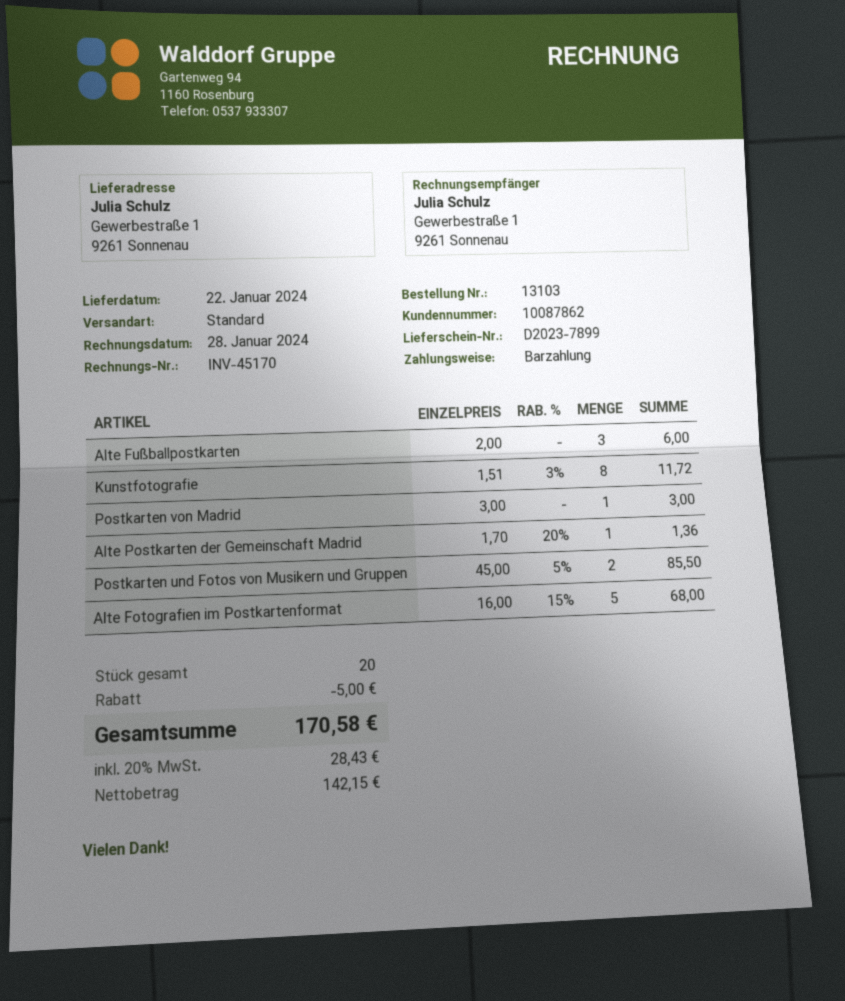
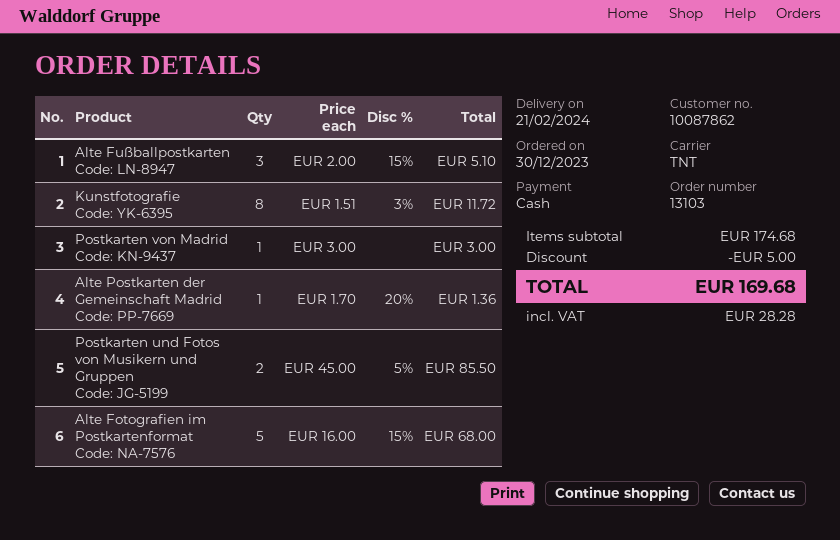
delivery date: 2024-01-22 -> 2024-02-21
shipping method: standard -> TNT
Alte Fußballpostkarten: 3 x 2.00 = 6.00 -> 3 x 2.00 - 15% = 5.10
tax: 28.43 -> 28.28
total: 170.58 -> 169.68

